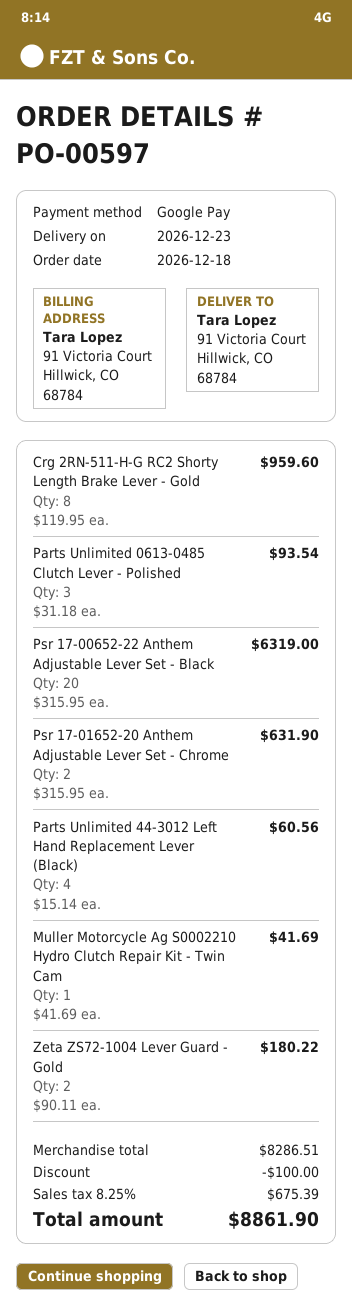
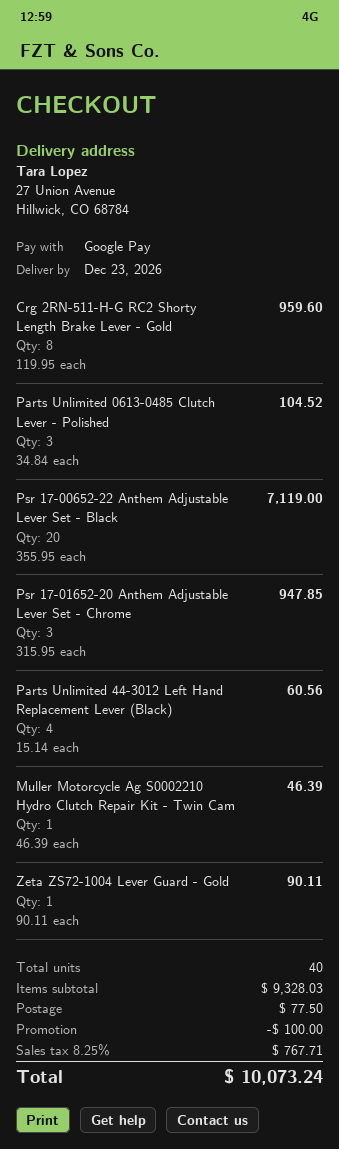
ship to: 91 Victoria Court, Hillwick, CO 68784 -> 27 Union Avenue, Hillwick, CO 68784
Parts Unlimited 0613-0485 Clutch Lever - Polished: 3 x 31.18 = 93.54 -> 3 x 34.84 = 104.52
Psr 17-00652-22 Anthem Adjustable Lever Set - Black: 20 x 315.95 = 6319.00 -> 20 x 355.95 = 7119.00
Psr 17-01652-20 Anthem Adjustable Lever Set - Chrome: 2 x 315.95 = 631.90 -> 3 x 315.95 = 947.85
Muller Motorcycle Ag S0002210 Hydro Clutch Repair Kit - Twin Cam: 1 x 41.69 = 41.69 -> 1 x 46.39 = 46.39
Zeta ZS72-1004 Lever Guard - Gold: 2 x 90.11 = 180.22 -> 1 x 90.11 = 90.11
subtotal: 8286.51 -> 9328.03
shipping: none -> 77.50
tax: 8.25% = 675.39 -> 8.25% = 767.71
total: 8861.90 -> 10073.24

